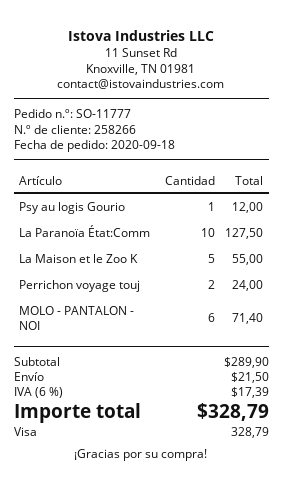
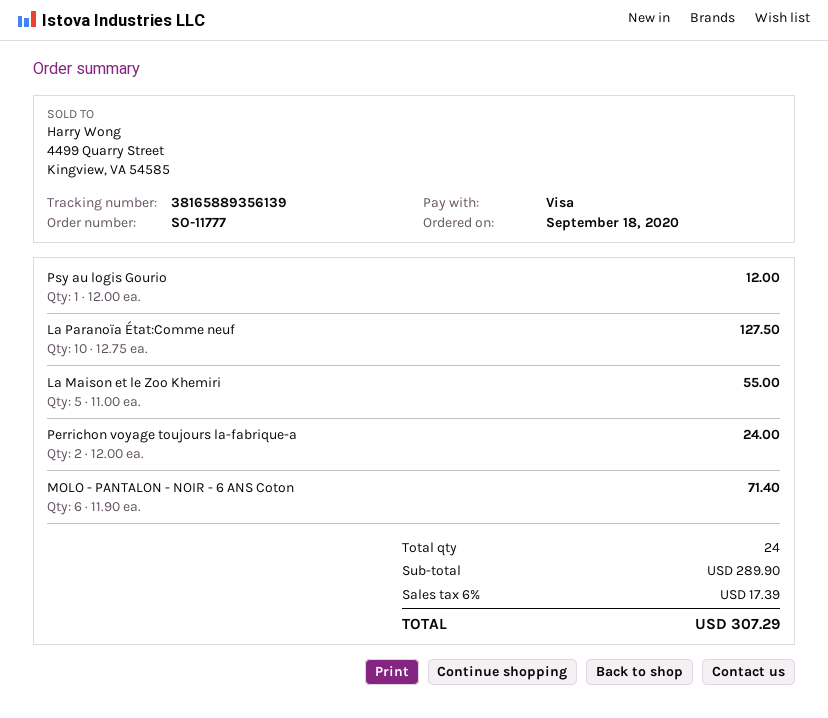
shipping: 21.50 -> none
total: 328.79 -> 307.29

